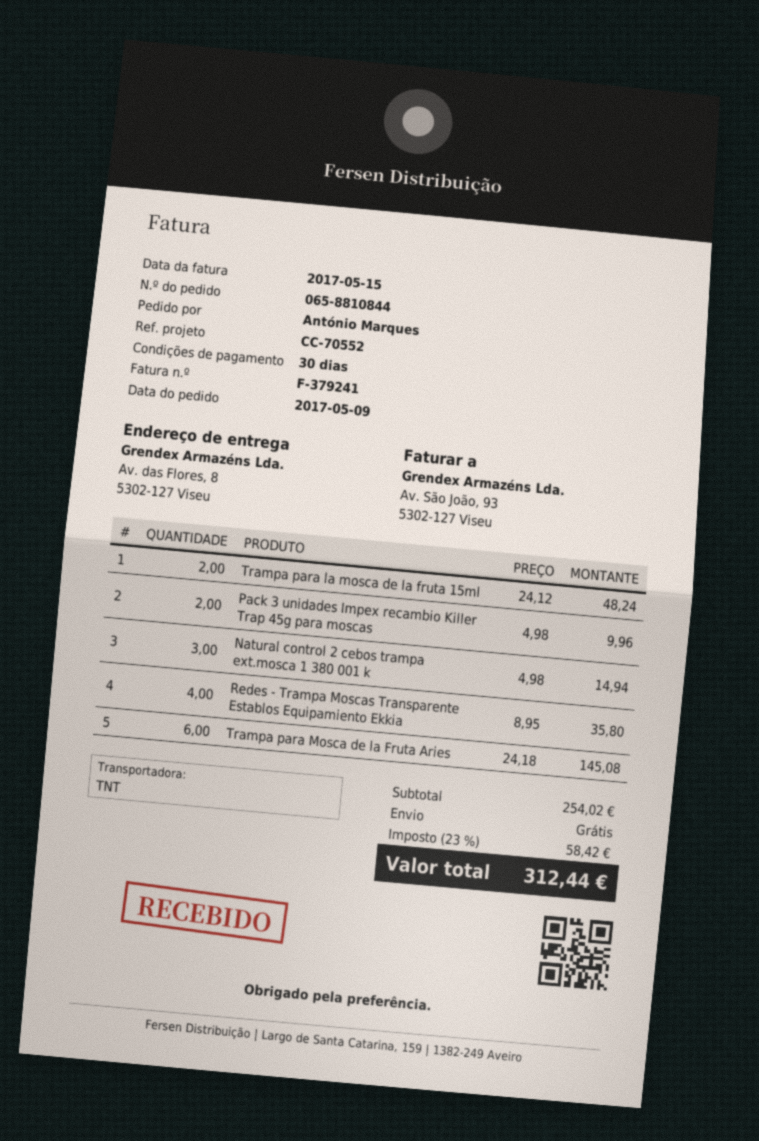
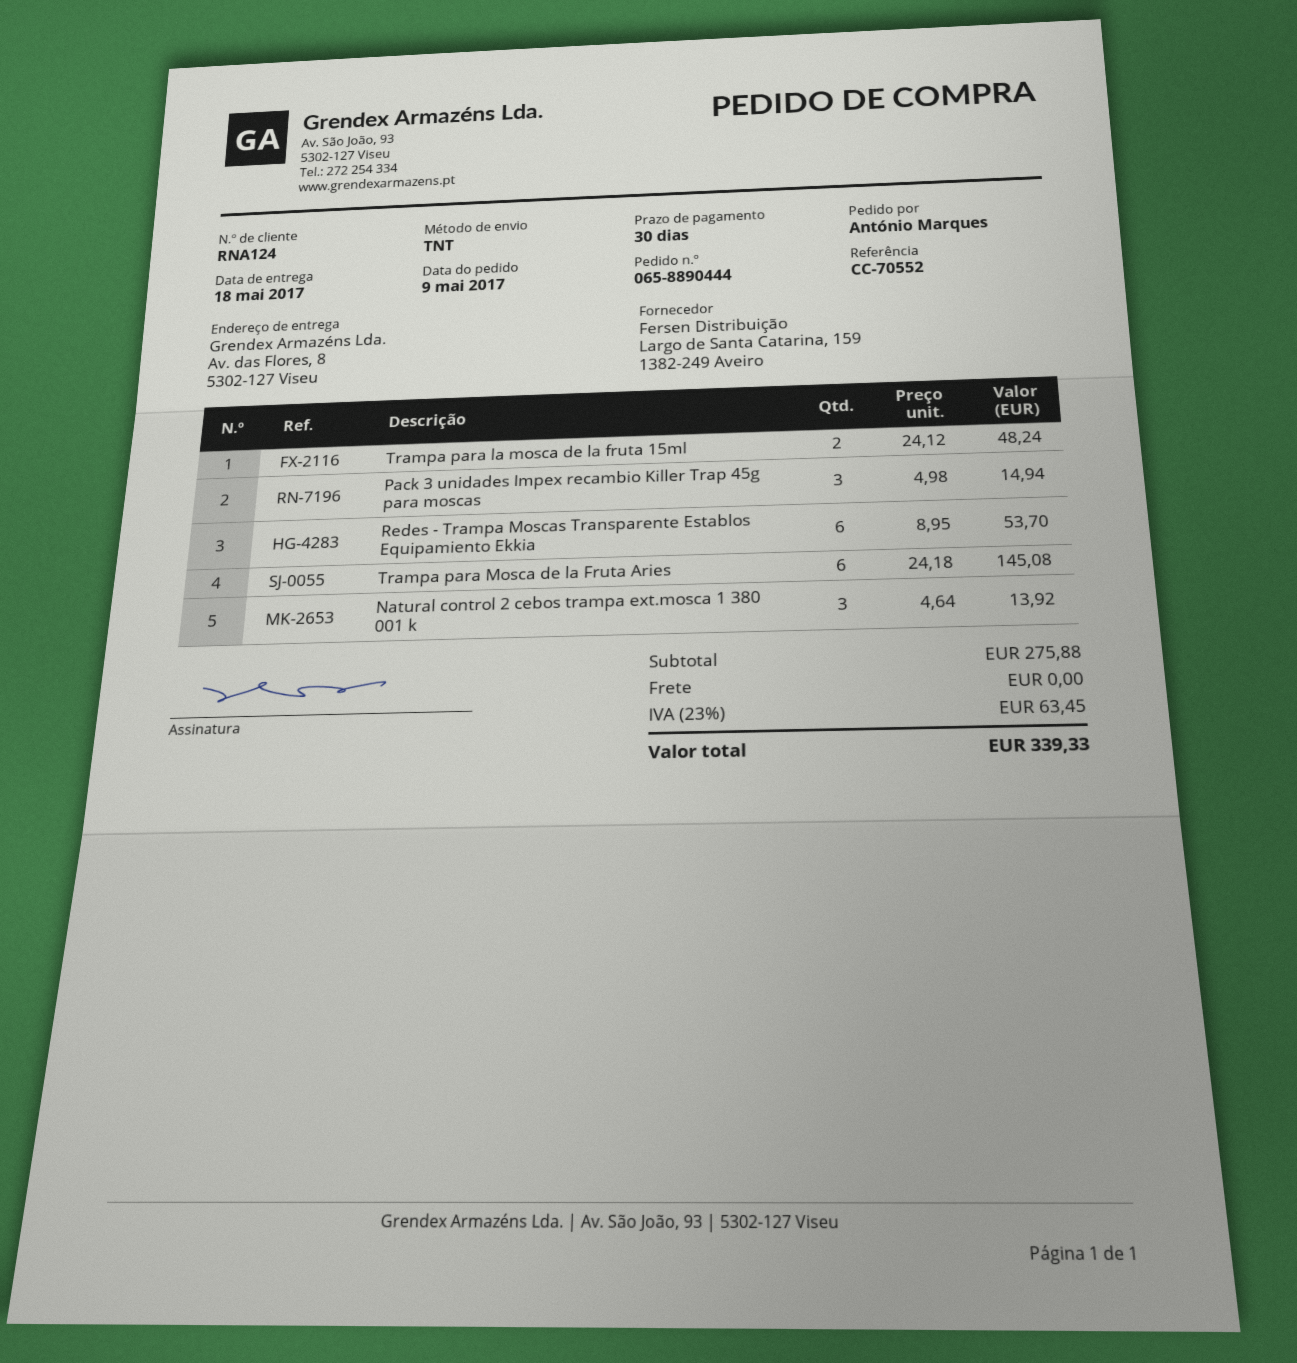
order number: 065-8810844 -> 065-8890444
Pack 3 unidades Impex recambio Killer Trap 45g para moscas: 2 x 4.98 = 9.96 -> 3 x 4.98 = 14.94
Natural control 2 cebos trampa ext.mosca 1 380 001 k: 3 x 4.98 = 14.94 -> 3 x 4.64 = 13.92
Redes - Trampa Moscas Transparente Establos Equipamiento Ekkia: 4 x 8.95 = 35.80 -> 6 x 8.95 = 53.70
subtotal: 254.02 -> 275.88
tax: 23% = 58.42 -> 23% = 63.45
total: 312.44 -> 339.33

